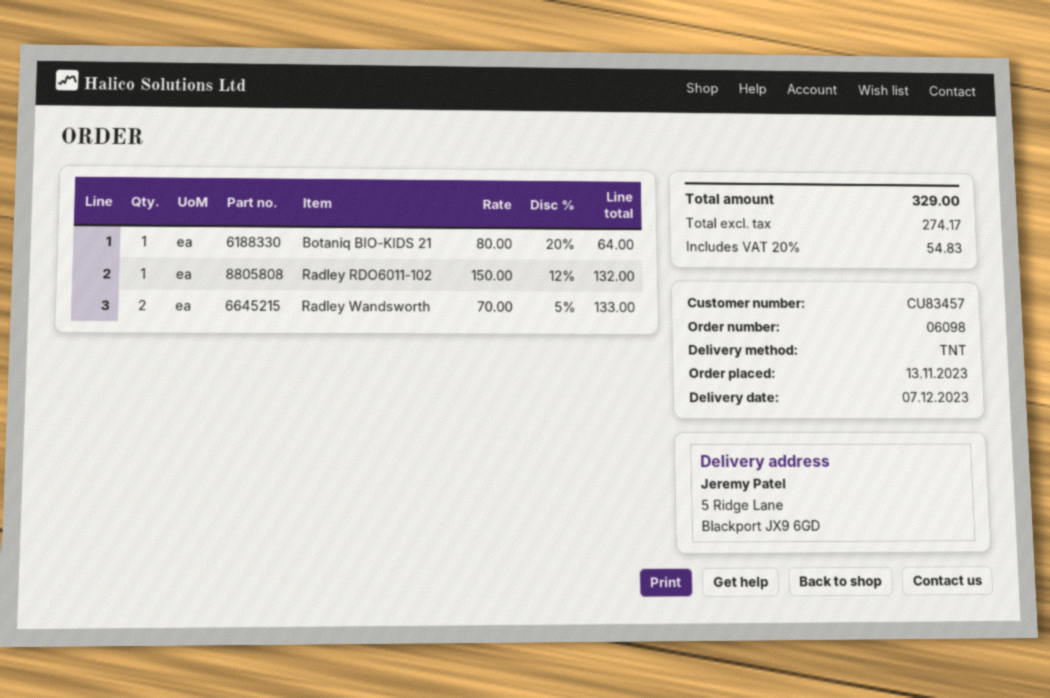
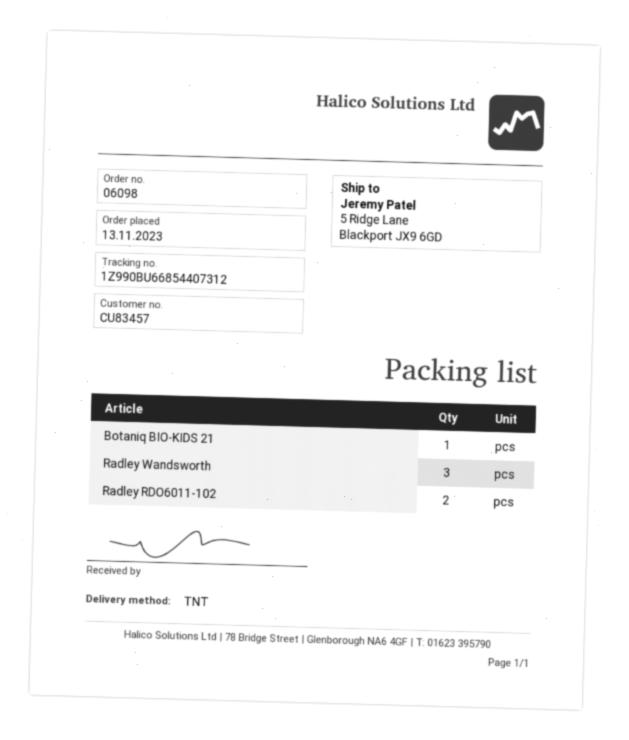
Radley RDO6011-102: 1 -> 2
Radley Wandsworth: 2 -> 3

